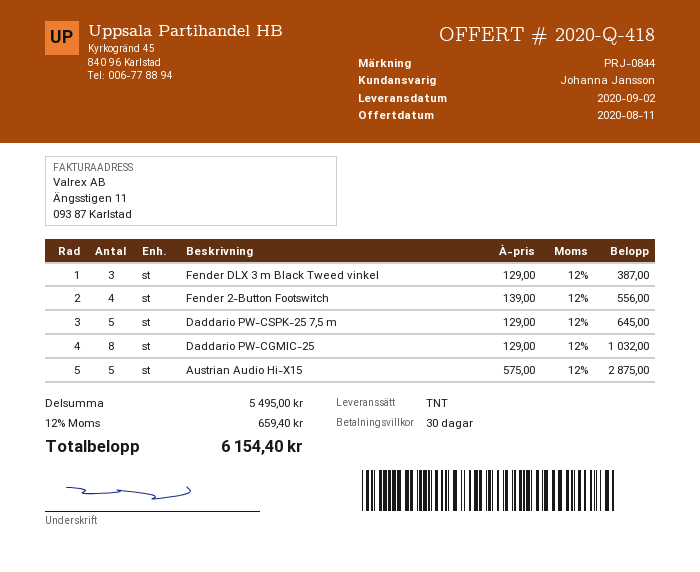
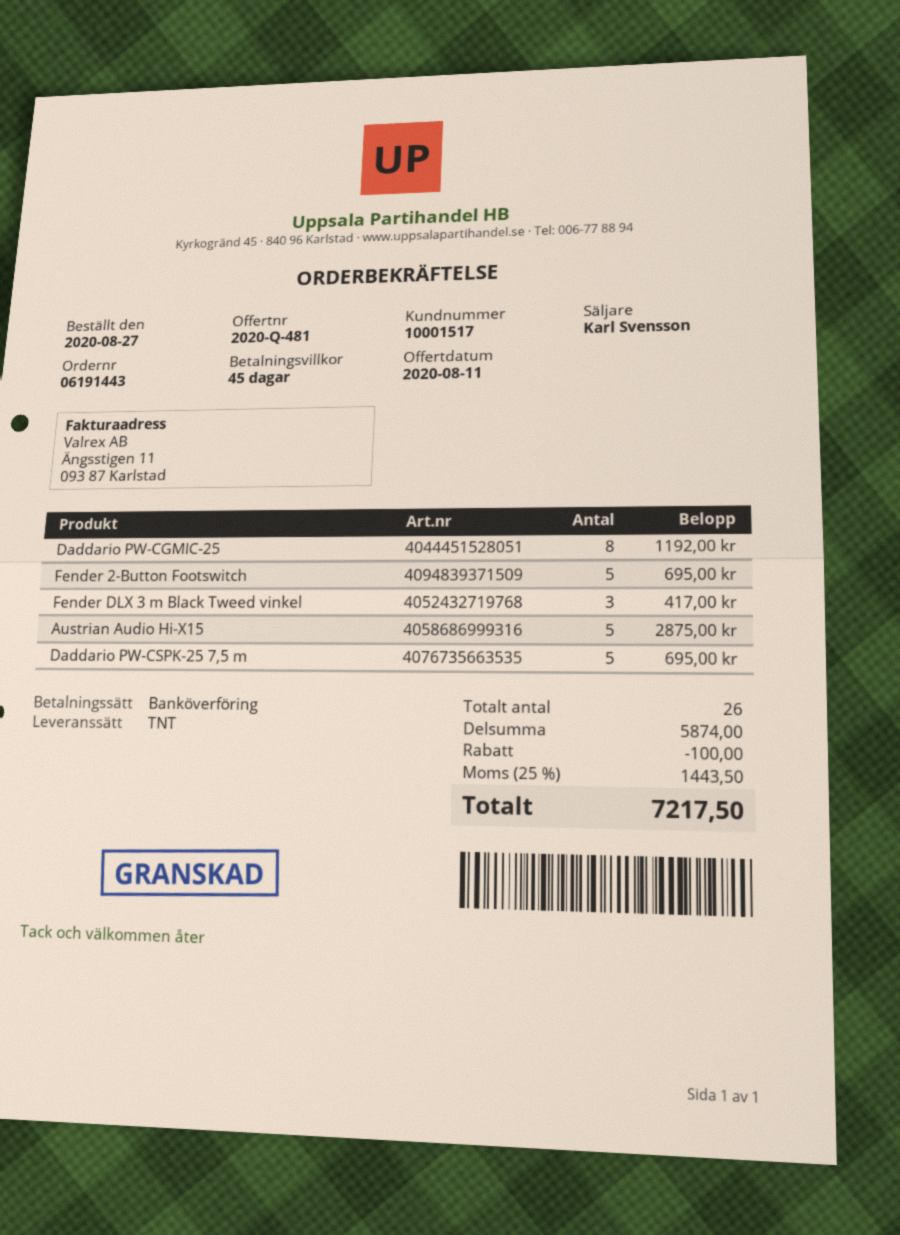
quote number: 2020-Q-418 -> 2020-Q-481
payment terms: 30 days -> 45 days
sales rep: Johanna Jansson -> Karl Svensson
Fender DLX 3 m Black Tweed vinkel: 3 for 387.00 -> 3 for 417.00
Fender 2-Button Footswitch: 4 for 556.00 -> 5 for 695.00
Daddario PW-CSPK-25 7,5 m: 5 for 645.00 -> 5 for 695.00
Daddario PW-CGMIC-25: 8 for 1032.00 -> 8 for 1192.00
subtotal: 5495.00 -> 5874.00
discount: none -> 100.00
tax: 12% = 659.40 -> 25% = 1443.50
total: 6154.40 -> 7217.50

